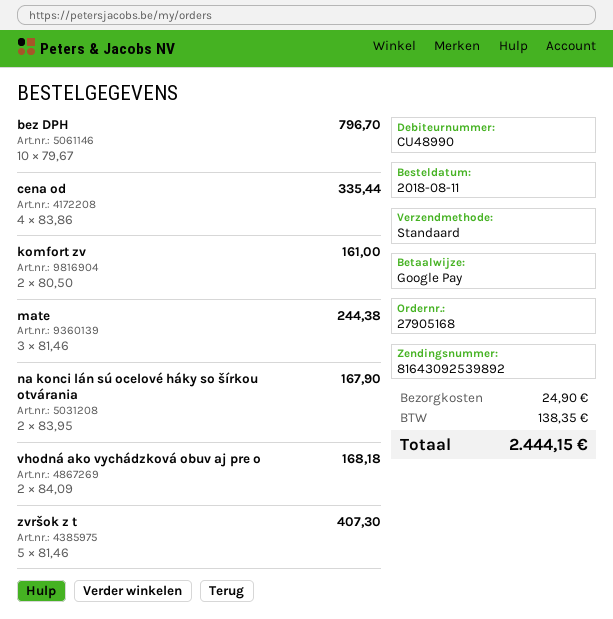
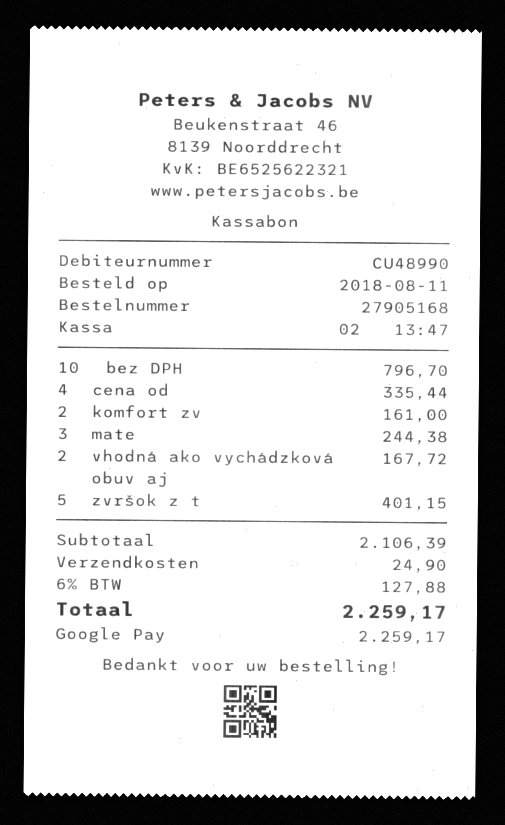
na konci lán sú ocelové háky so šírkou otvárania: 2 for 167.90 -> none
vhodná ako vychádzková obuv aj pre o: 2 for 168.18 -> 2 for 167.72
zvršok z t: 5 for 407.30 -> 5 for 401.15
tax: 138.35 -> 127.88
total: 2444.15 -> 2259.17

